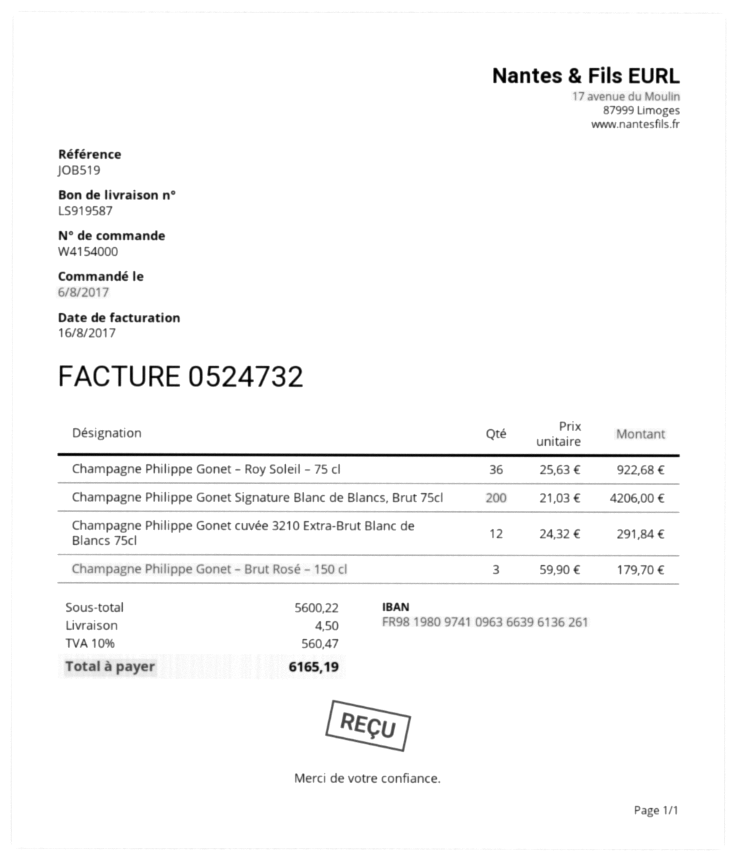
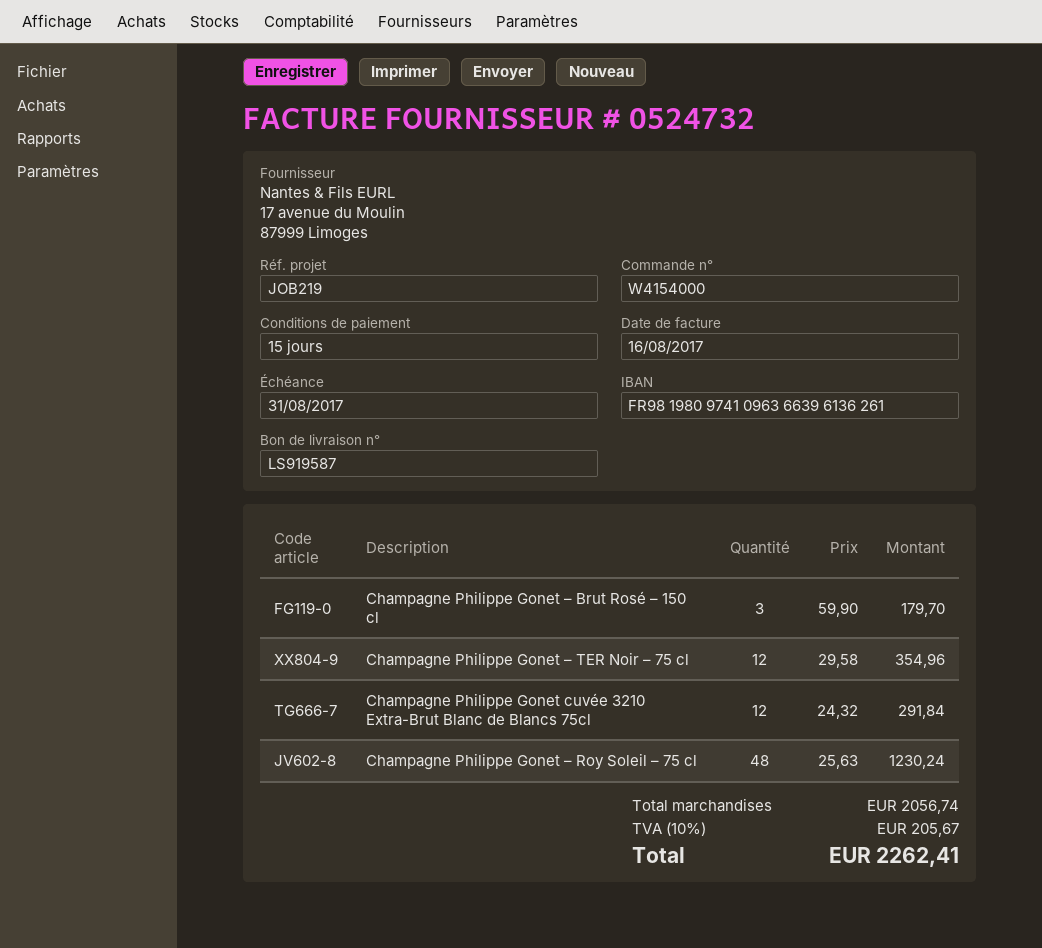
reference: JOB519 -> JOB219
Champagne Philippe Gonet – Roy Soleil – 75 cl: 36 x 25.63 = 922.68 -> 48 x 25.63 = 1230.24
Champagne Philippe Gonet Signature Blanc de Blancs, Brut 75cl: 200 x 21.03 = 4206.00 -> none
Champagne Philippe Gonet – TER Noir – 75 cl: none -> 12 x 29.58 = 354.96
subtotal: 5600.22 -> 2056.74
shipping: 4.50 -> none
tax: 10% = 560.47 -> 10% = 205.67
total: 6165.19 -> 2262.41

